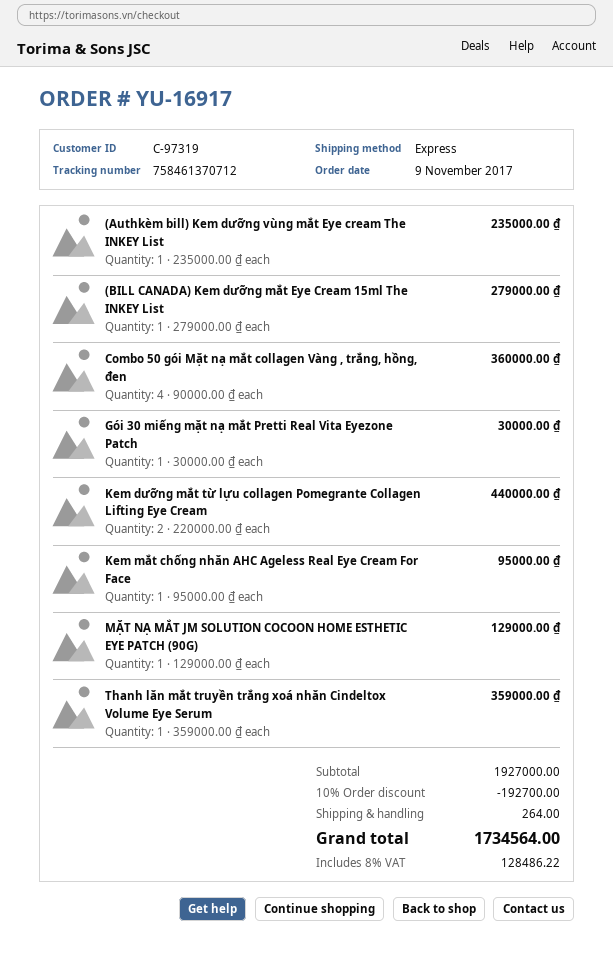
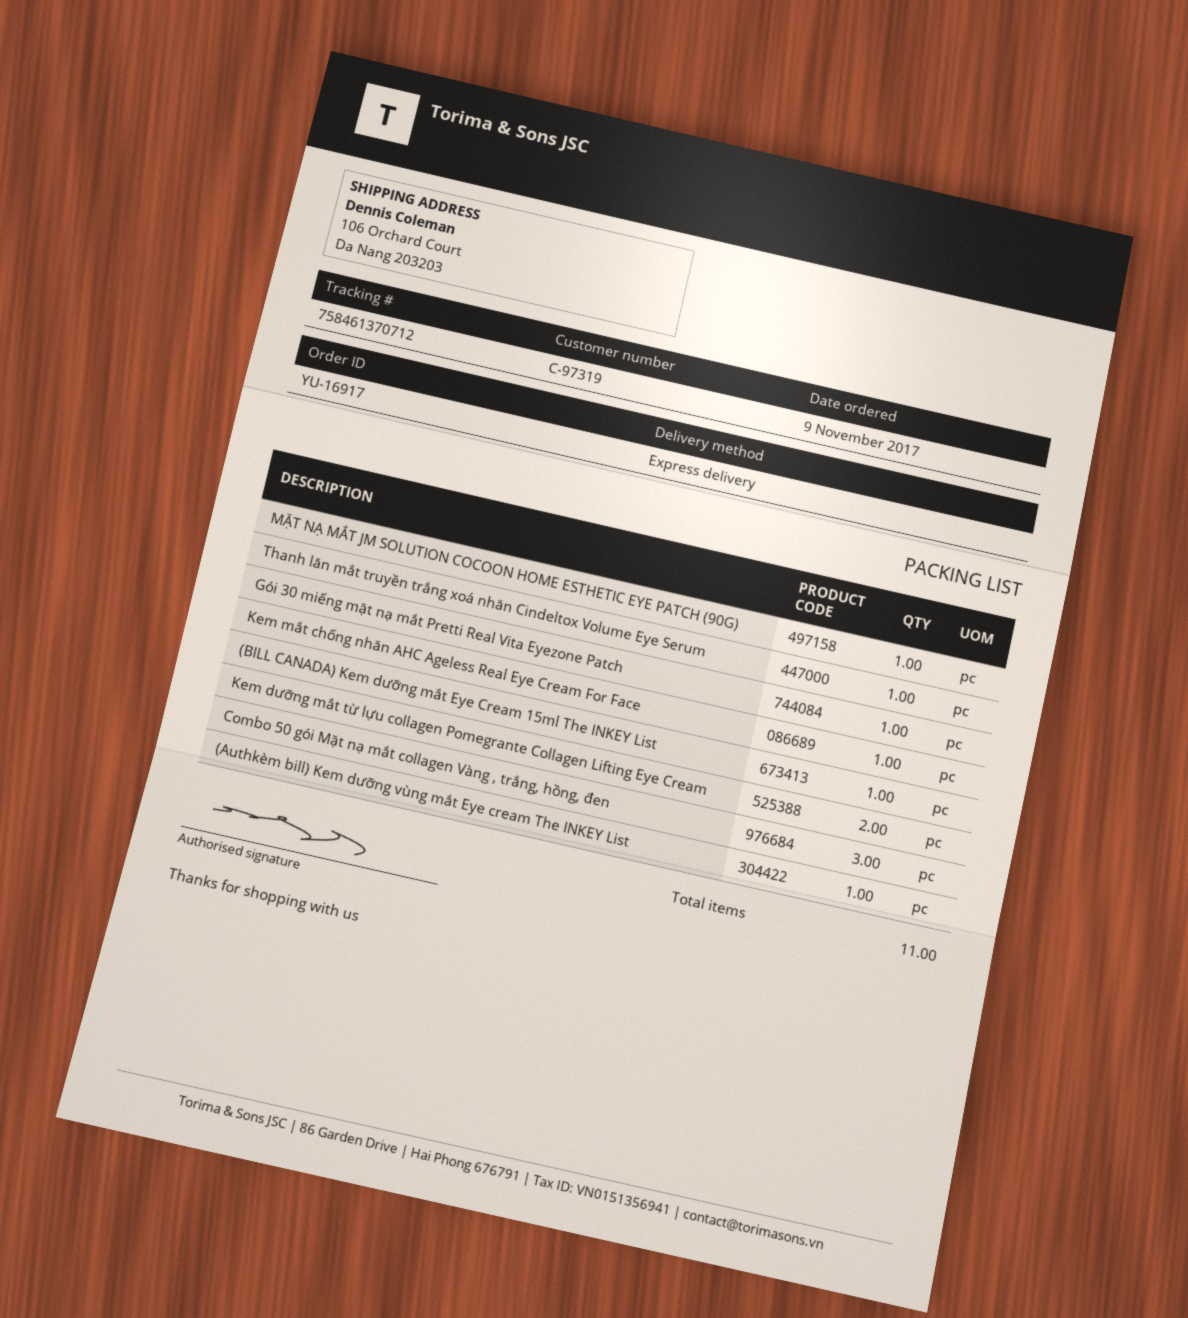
Combo 50 gói Mặt nạ mắt collagen Vàng , trắng, hồng, đen: 4 -> 3

